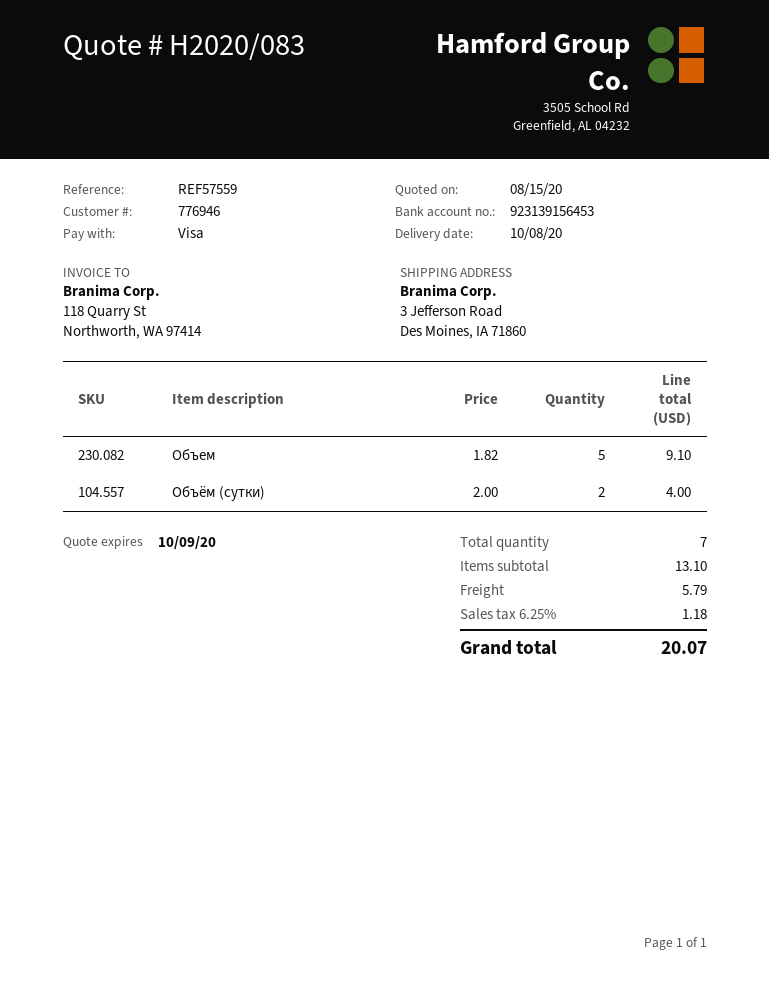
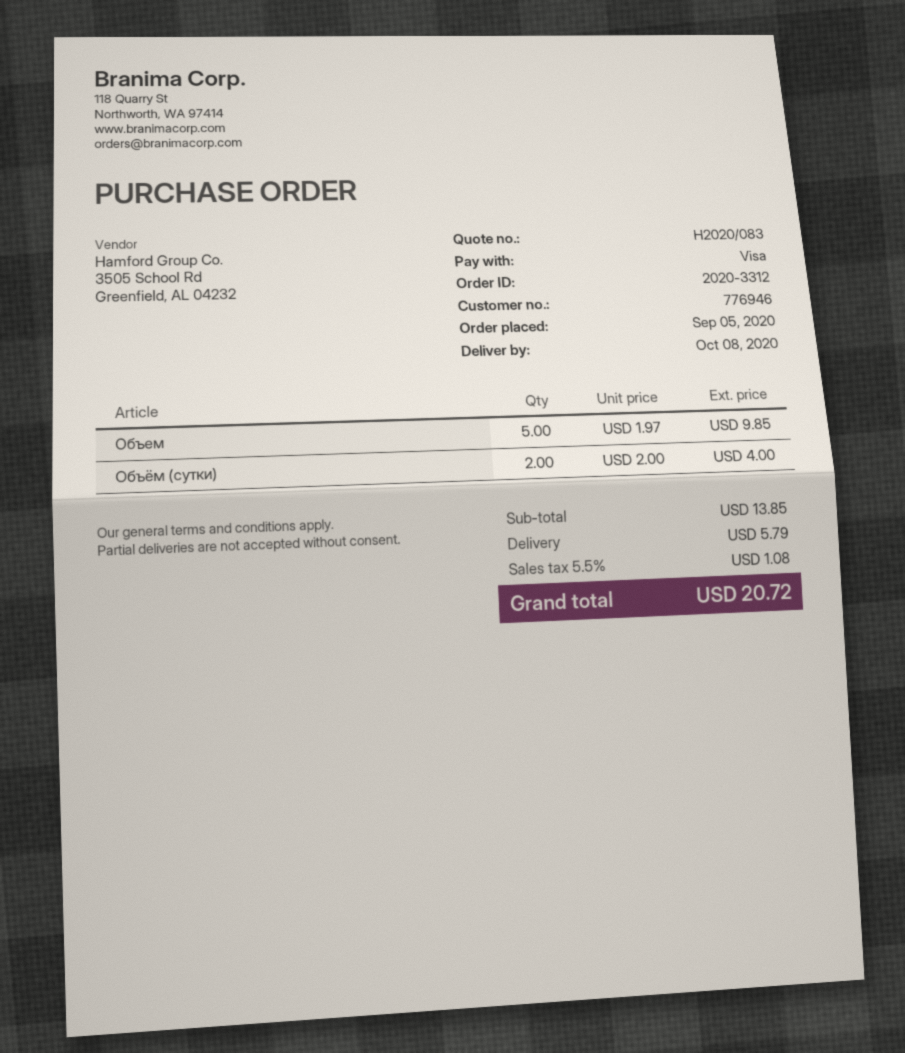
Объем: 5 x 1.82 = 9.10 -> 5 x 1.97 = 9.85
subtotal: 13.10 -> 13.85
tax: 6.25% = 1.18 -> 5.5% = 1.08
total: 20.07 -> 20.72

